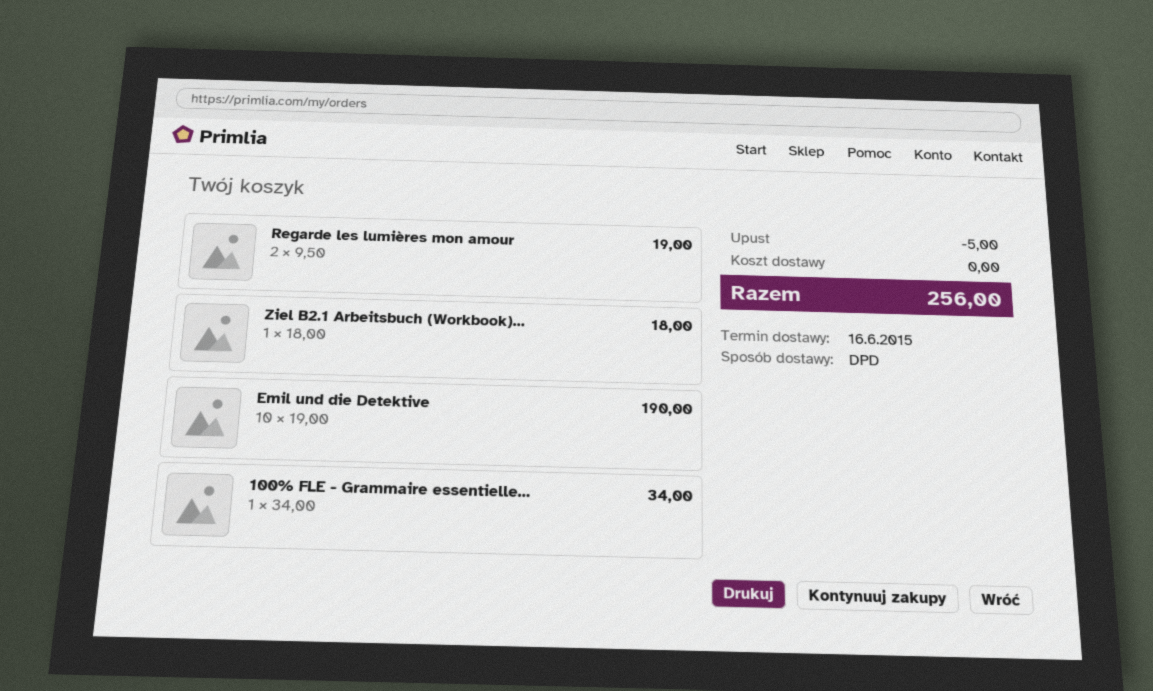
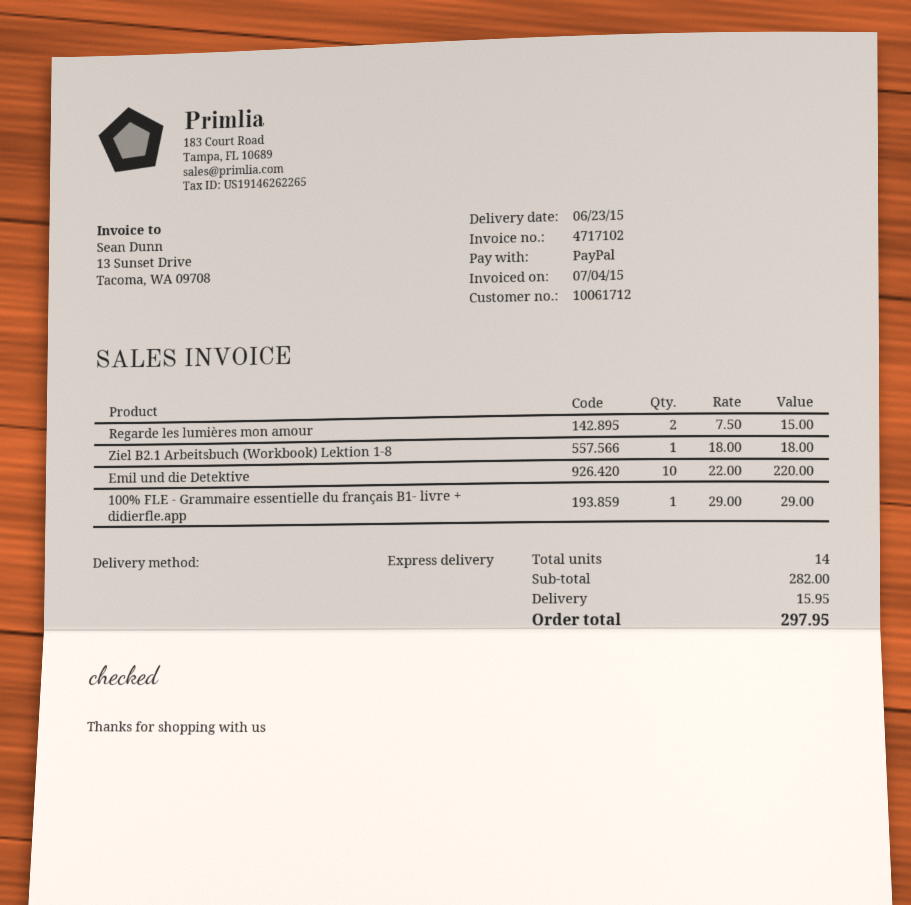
delivery date: 2015-06-16 -> 2015-06-23
shipping method: DPD -> express
Regarde les lumières mon amour: 2 x 9.50 = 19.00 -> 2 x 7.50 = 15.00
Emil und die Detektive: 10 x 19.00 = 190.00 -> 10 x 22.00 = 220.00
100% FLE - Grammaire essentielle...: 1 x 34.00 = 34.00 -> 1 x 29.00 = 29.00
discount: 5.00 -> none
shipping: 0.00 -> 15.95
total: 256.00 -> 297.95

